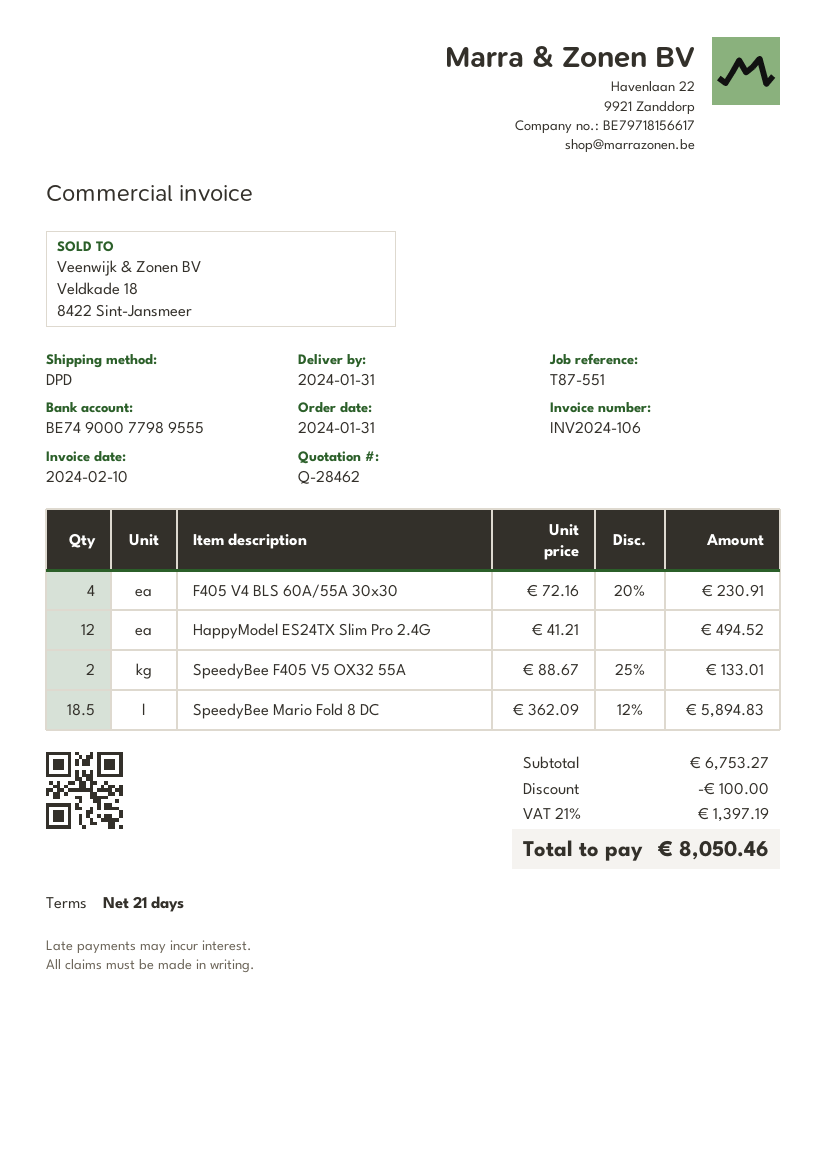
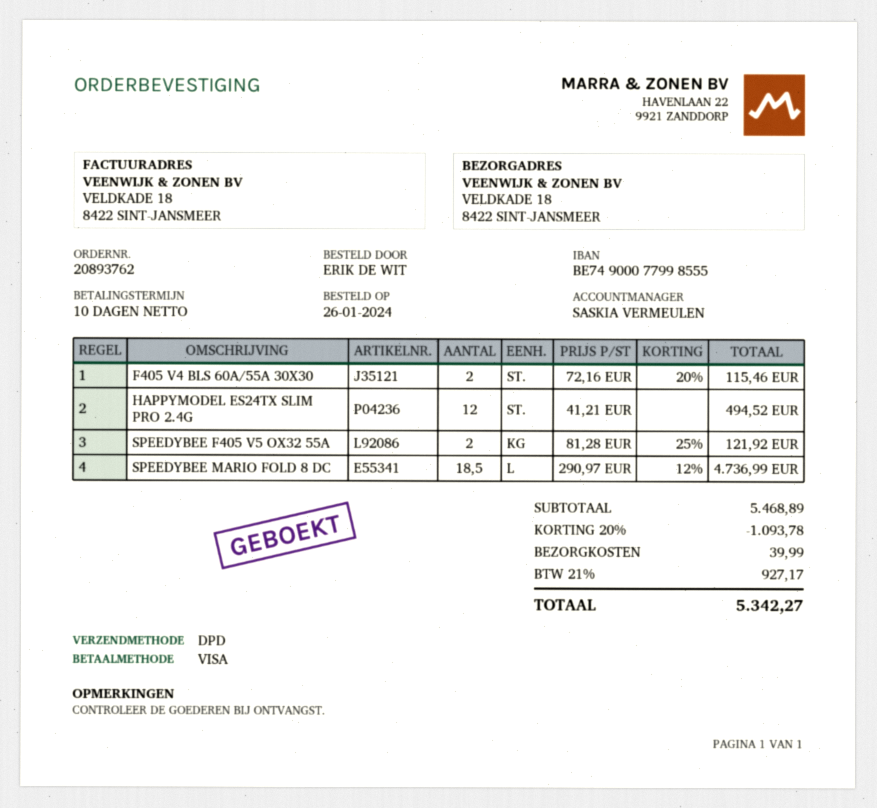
order date: 2024-01-31 -> 2024-01-26
payment terms: 21 days -> 10 days
bank account: BE74900077989555 -> BE74900077998555
F405 V4 BLS 60A/55A 30x30: 4 x 72.16 - 20% = 230.91 -> 2 x 72.16 - 20% = 115.46
SpeedyBee F405 V5 OX32 55A: 2 x 88.67 - 25% = 133.01 -> 2 x 81.28 - 25% = 121.92
SpeedyBee Mario Fold 8 DC: 18.5 x 362.09 - 12% = 5894.83 -> 18.5 x 290.97 - 12% = 4736.99
subtotal: 6753.27 -> 5468.89
discount: 100.00 -> 1093.78
shipping: none -> 39.99
tax: 21% = 1397.19 -> 21% = 927.17
total: 8050.46 -> 5342.27

